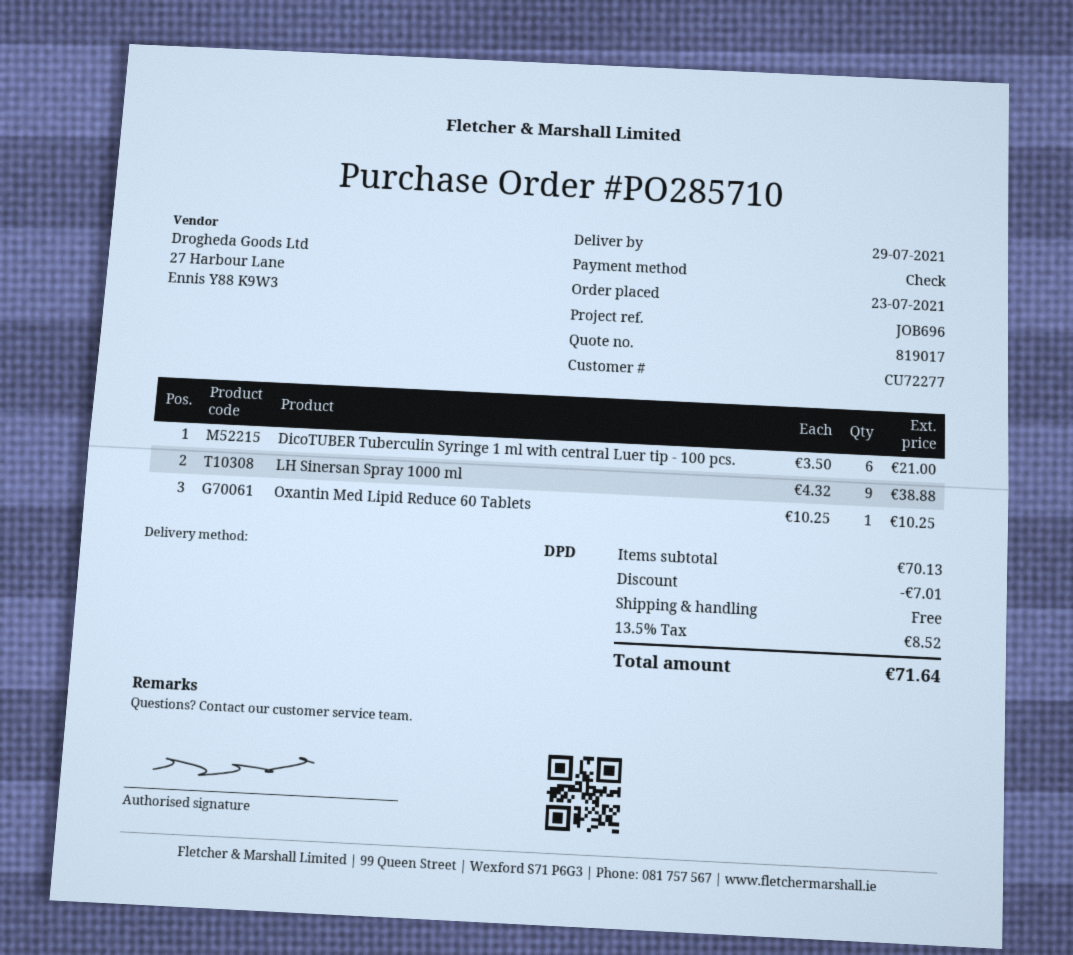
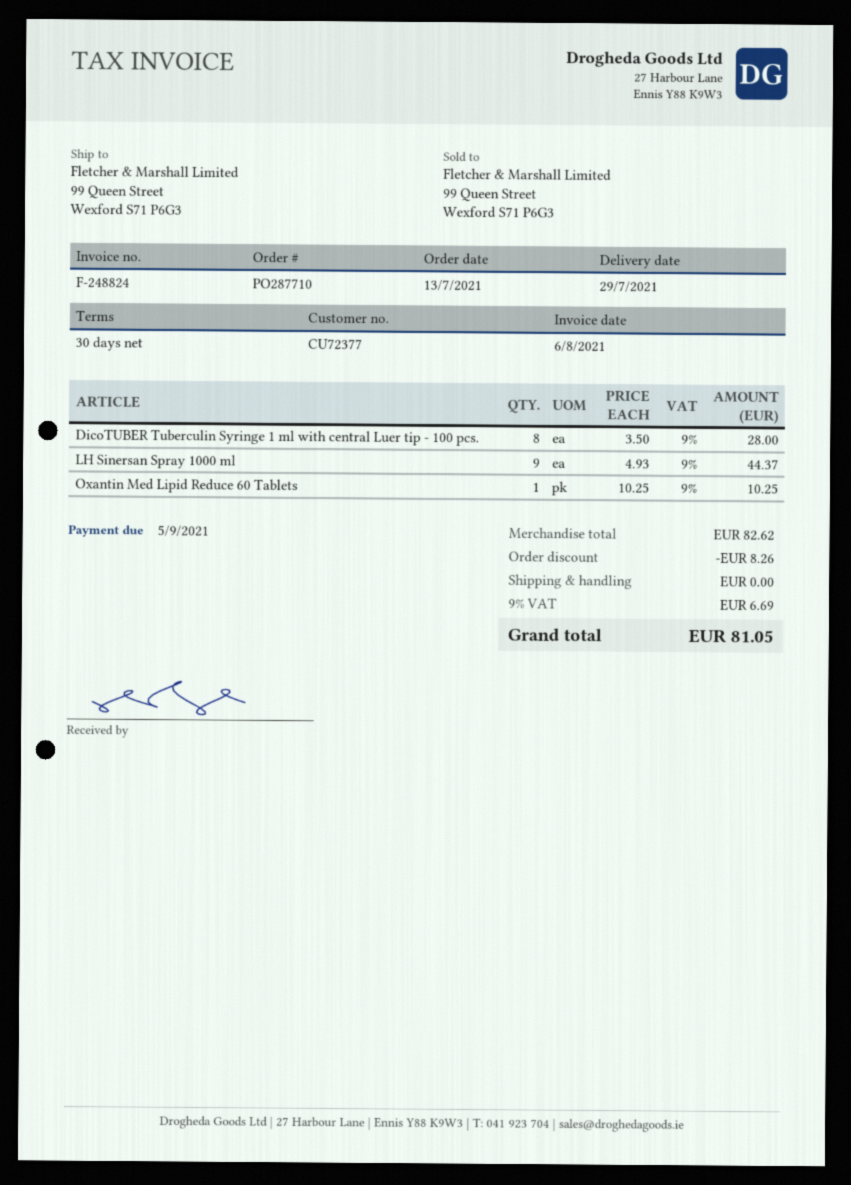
order number: PO285710 -> PO287710
order date: 2021-07-23 -> 2021-07-13
customer number: CU72277 -> CU72377
DicoTUBER Tuberculin Syringe 1 ml with central Luer tip - 100 pcs.: 6 x 3.50 = 21.00 -> 8 x 3.50 = 28.00
LH Sinersan Spray 1000 ml: 9 x 4.32 = 38.88 -> 9 x 4.93 = 44.37
subtotal: 70.13 -> 82.62
discount: 7.01 -> 8.26
tax: 13.5% = 8.52 -> 9% = 6.69
total: 71.64 -> 81.05

